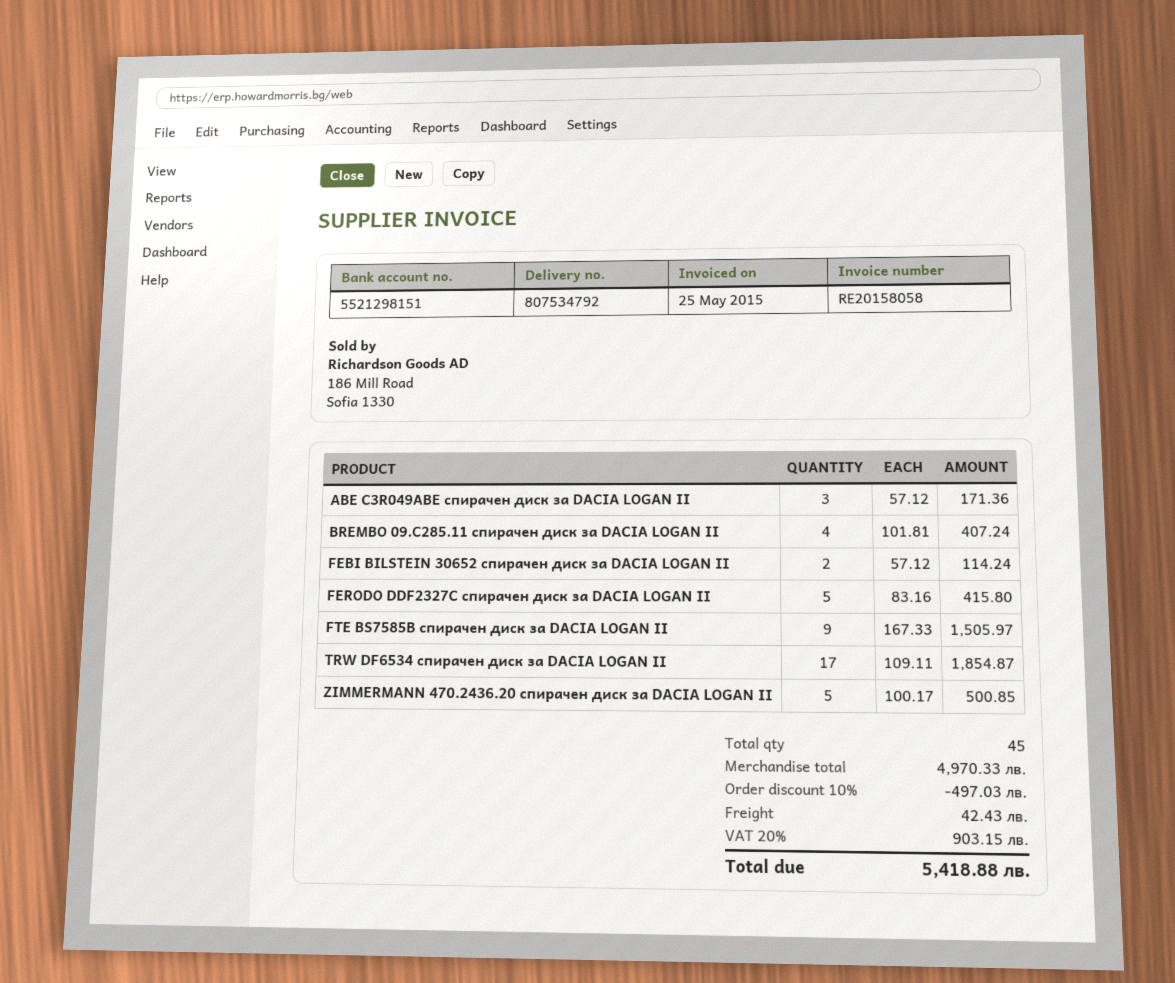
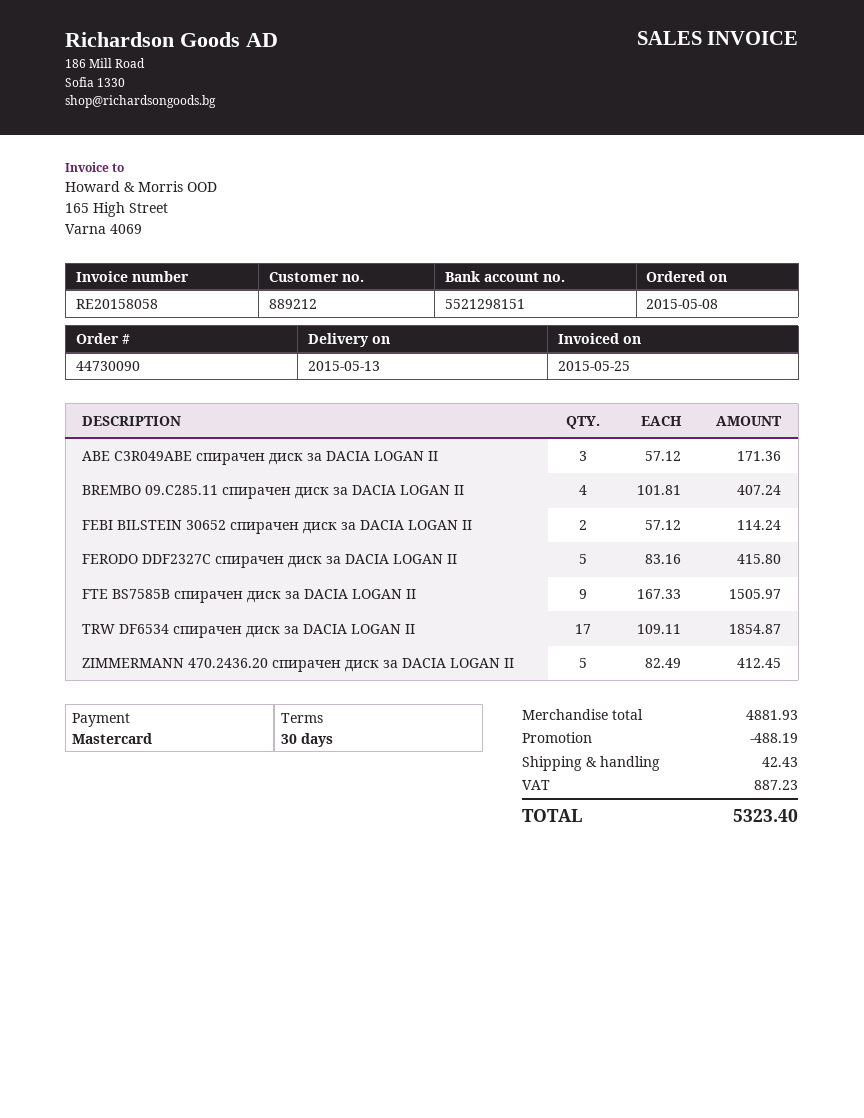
ZIMMERMANN 470.2436.20 спирачен диск за DACIA LOGAN II: 5 x 100.17 = 500.85 -> 5 x 82.49 = 412.45
subtotal: 4970.33 -> 4881.93
discount: 497.03 -> 488.19
tax: 903.15 -> 887.23
total: 5418.88 -> 5323.40

